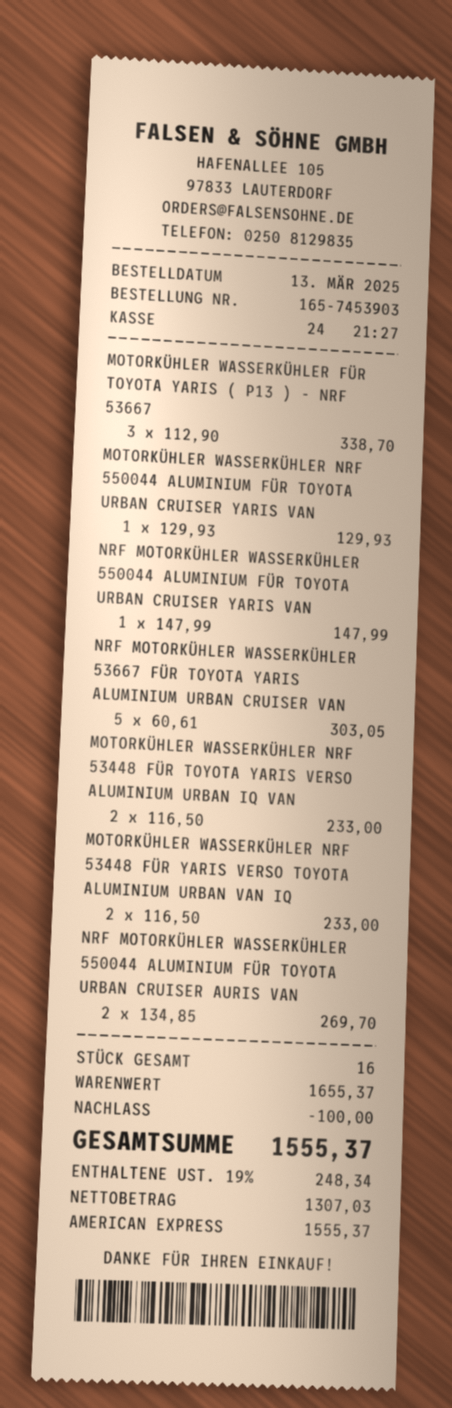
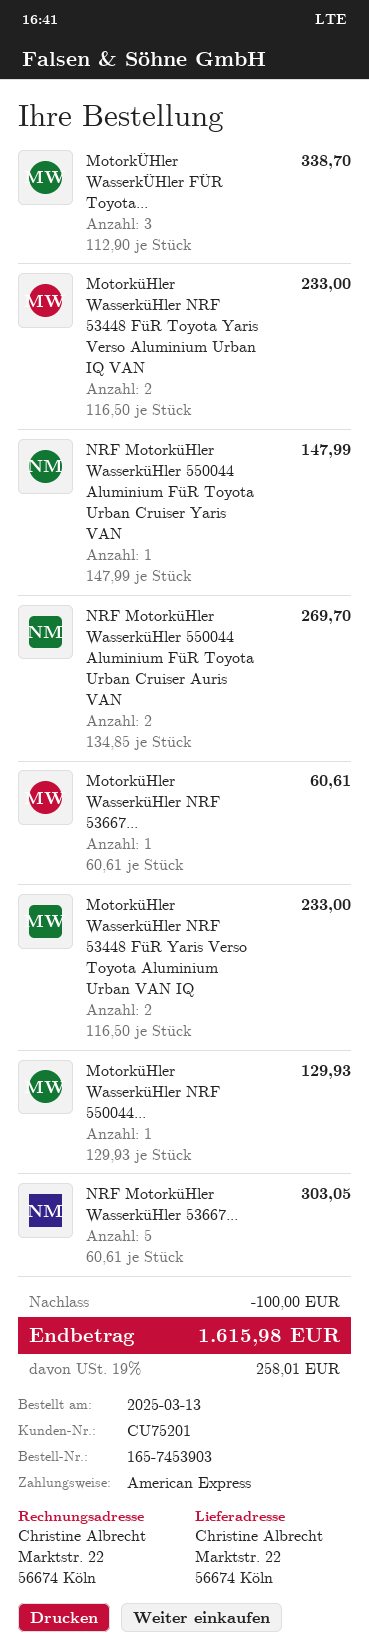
MotorküHler WasserküHler NRF 53667...: none -> 1 x 60.61 = 60.61
tax: 19% = 248.34 -> 19% = 258.01
total: 1555.37 -> 1615.98

